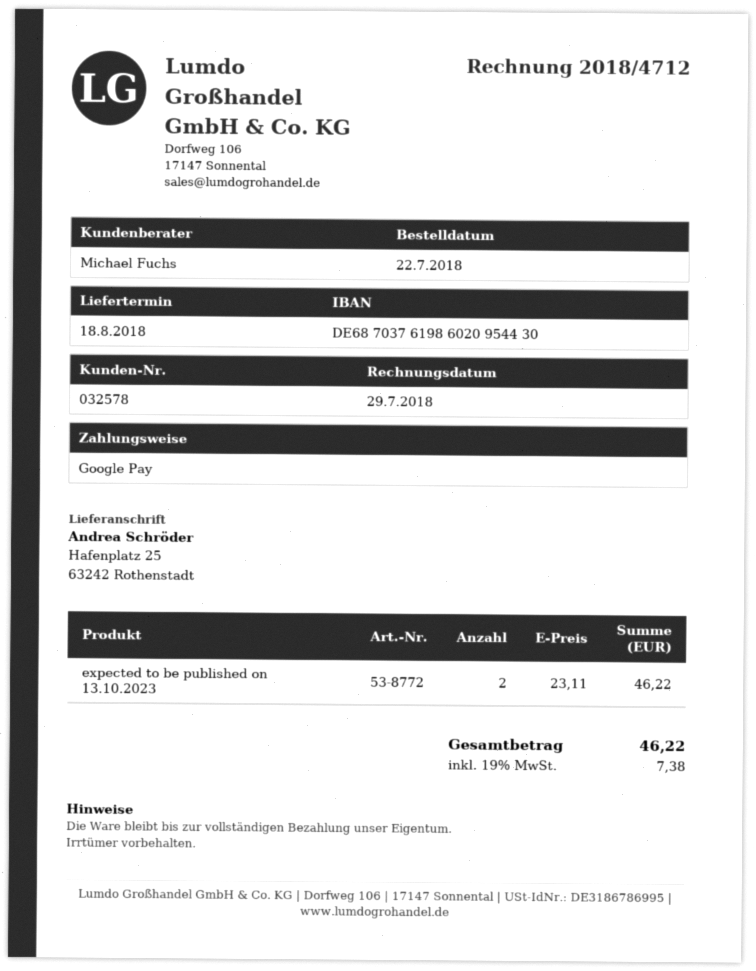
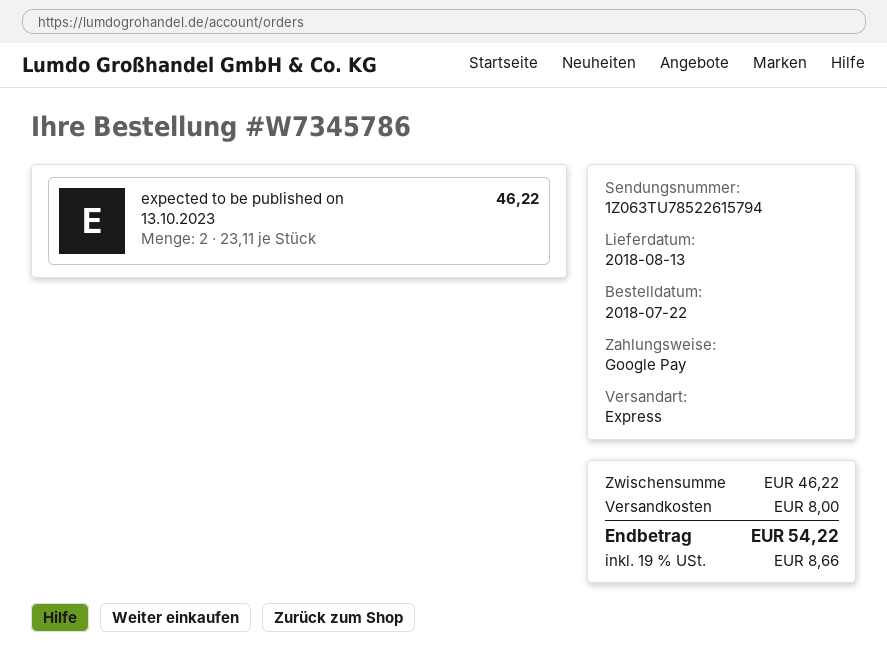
delivery date: 2018-08-18 -> 2018-08-13
shipping: none -> 8.00
tax: 19% = 7.38 -> 19% = 8.66
total: 46.22 -> 54.22

